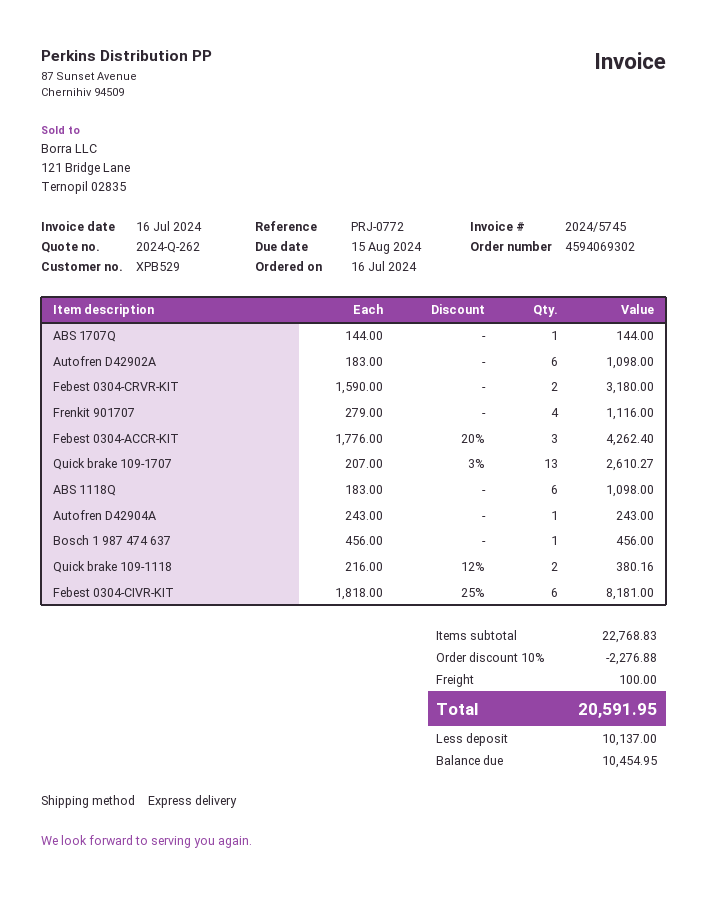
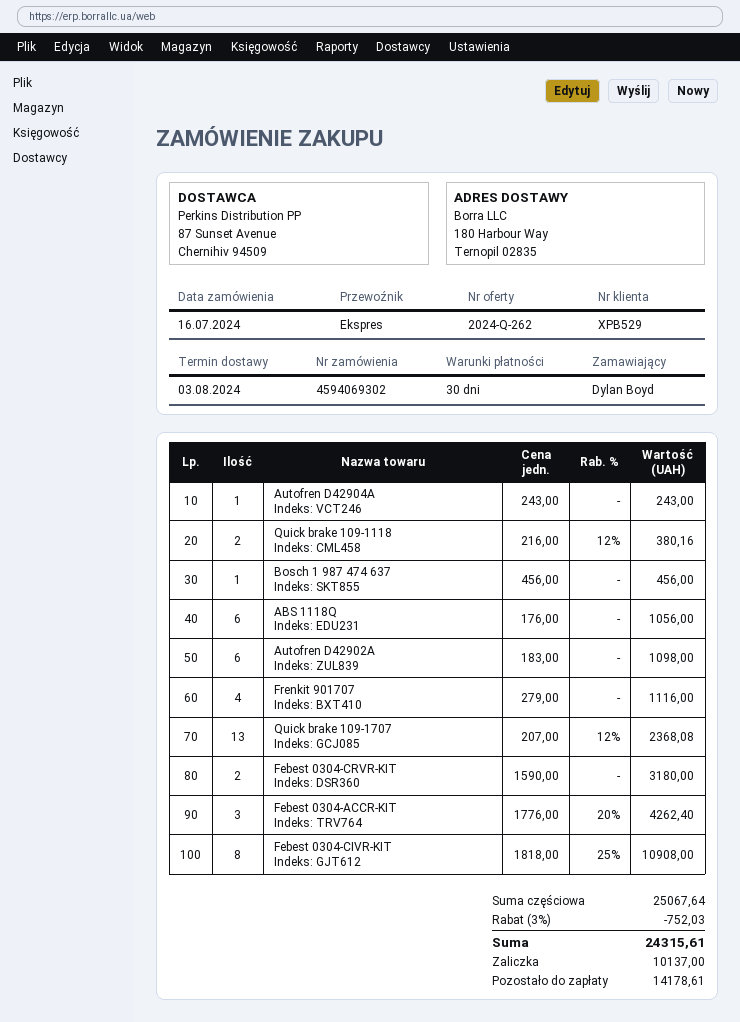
ABS 1707Q: 1 x 144.00 = 144.00 -> none
Quick brake 109-1707: 13 x 207.00 - 3% = 2610.27 -> 13 x 207.00 - 12% = 2368.08
ABS 1118Q: 6 x 183.00 = 1098.00 -> 6 x 176.00 = 1056.00
Febest 0304-CIVR-KIT: 6 x 1818.00 - 25% = 8181.00 -> 8 x 1818.00 - 25% = 10908.00
subtotal: 22768.83 -> 25067.64
discount: 10% = 2276.88 -> 3% = 752.03
shipping: 100.00 -> none
total: 20591.95 -> 24315.61
balance: 10454.95 -> 14178.61

